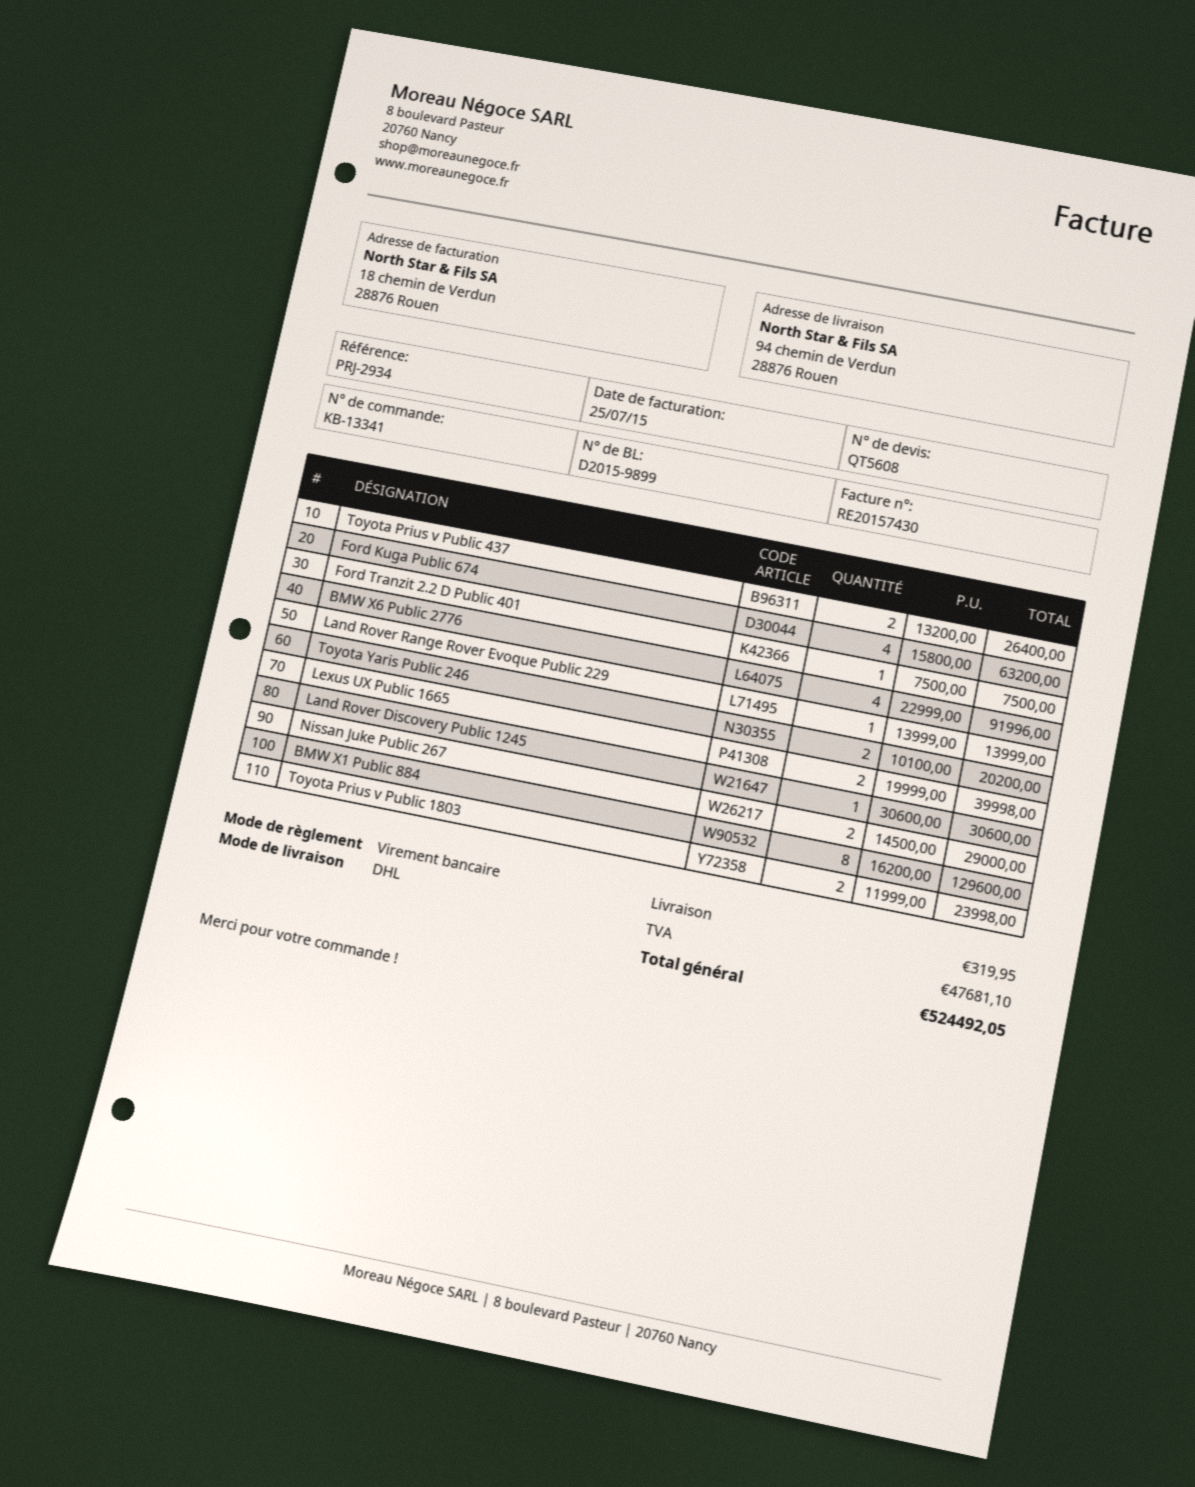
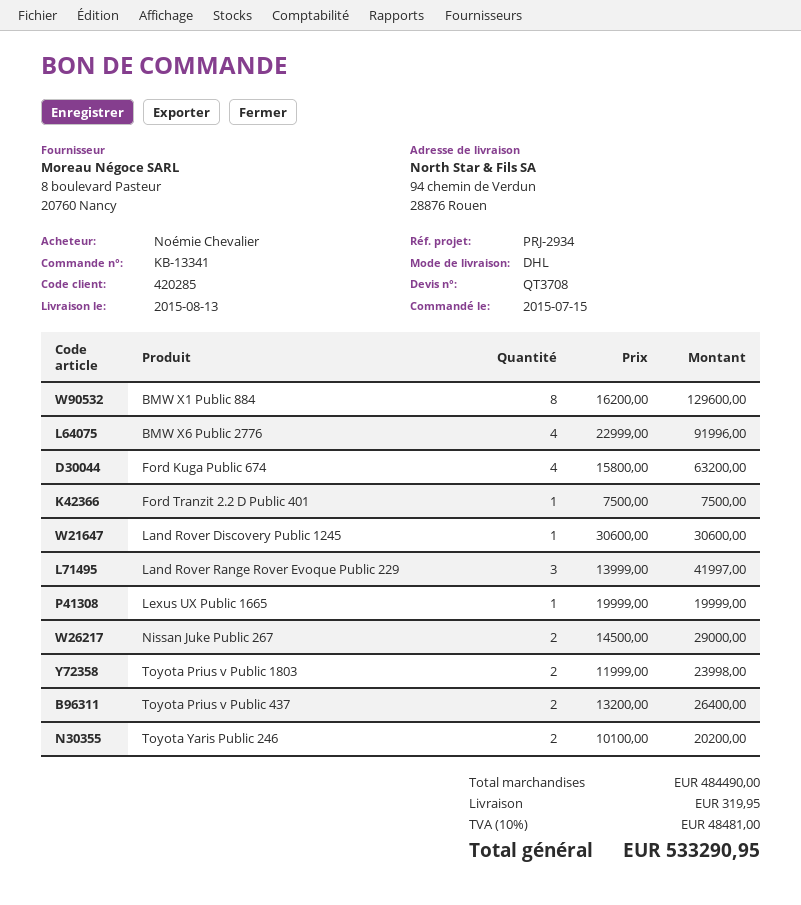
quote number: QT5608 -> QT3708
Land Rover Range Rover Evoque Public 229: 1 x 13999.00 = 13999.00 -> 3 x 13999.00 = 41997.00
Lexus UX Public 1665: 2 x 19999.00 = 39998.00 -> 1 x 19999.00 = 19999.00
tax: 47681.10 -> 48481.00
total: 524492.05 -> 533290.95

